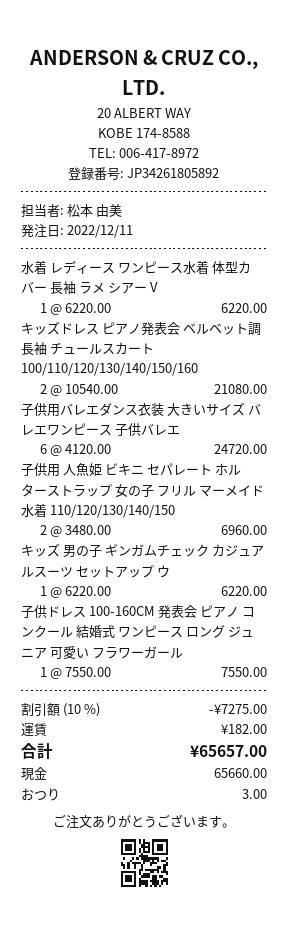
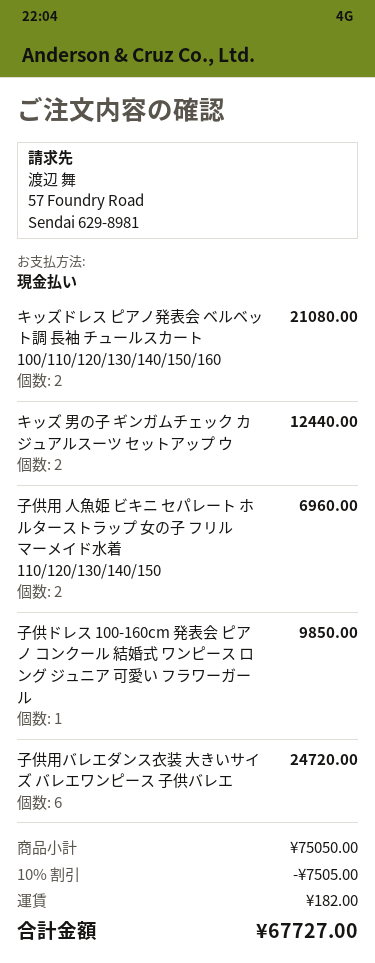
水着 レディース ワンピース水着 体型カバー 長袖 ラメ シアー V: 1 for 6220.00 -> none
キッズ 男の子 ギンガムチェック カジュアルスーツ セットアップ ウ: 1 for 6220.00 -> 2 for 12440.00
子供ドレス 100-160CM 発表会 ピアノ コンクール 結婚式 ワンピース ロング ジュニア 可愛い フラワーガール: 1 for 7550.00 -> 1 for 9850.00
discount: 10% = 7275.00 -> 10% = 7505.00
total: 65657.00 -> 67727.00

